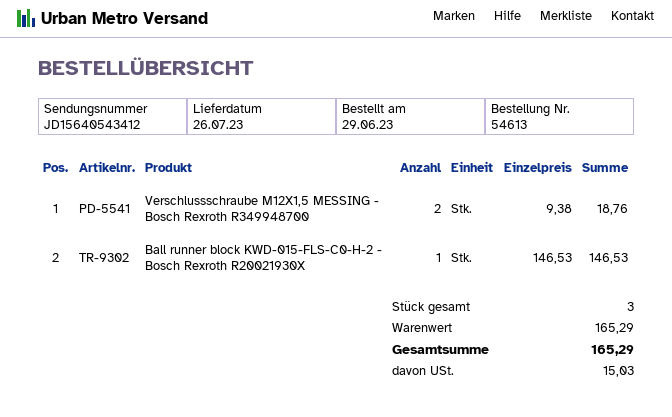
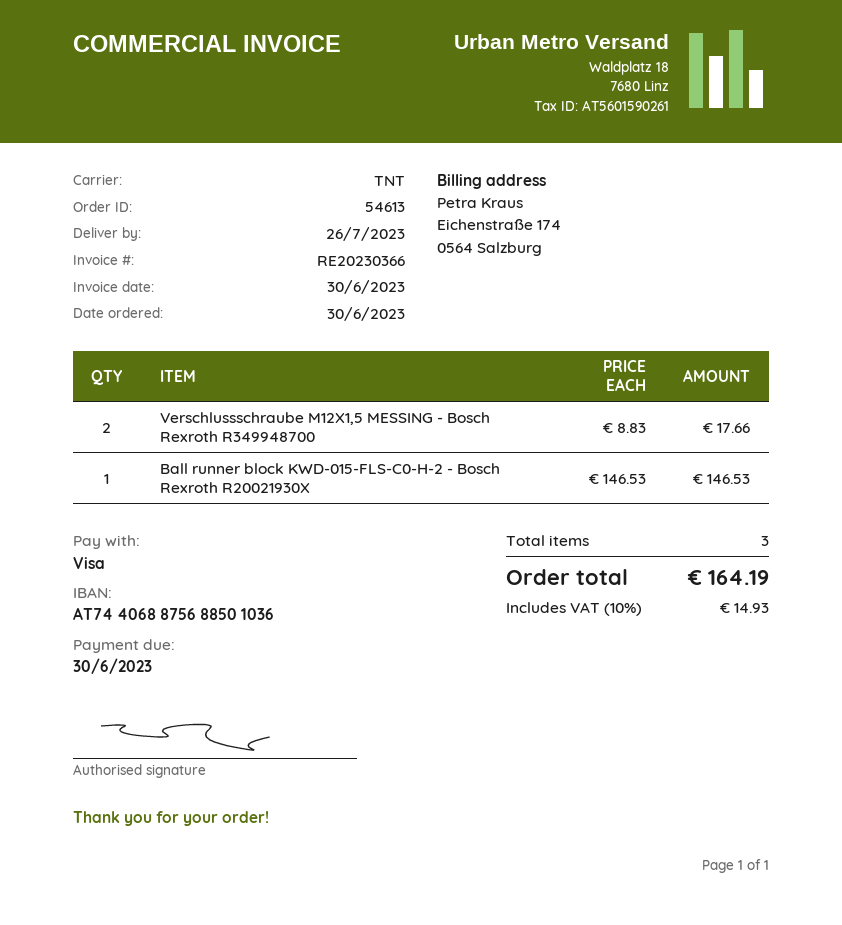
order date: 2023-06-29 -> 2023-06-30
Verschlussschraube M12X1,5 MESSING - Bosch Rexroth R349948700: 2 x 9.38 = 18.76 -> 2 x 8.83 = 17.66
tax: 15.03 -> 14.93
total: 165.29 -> 164.19

